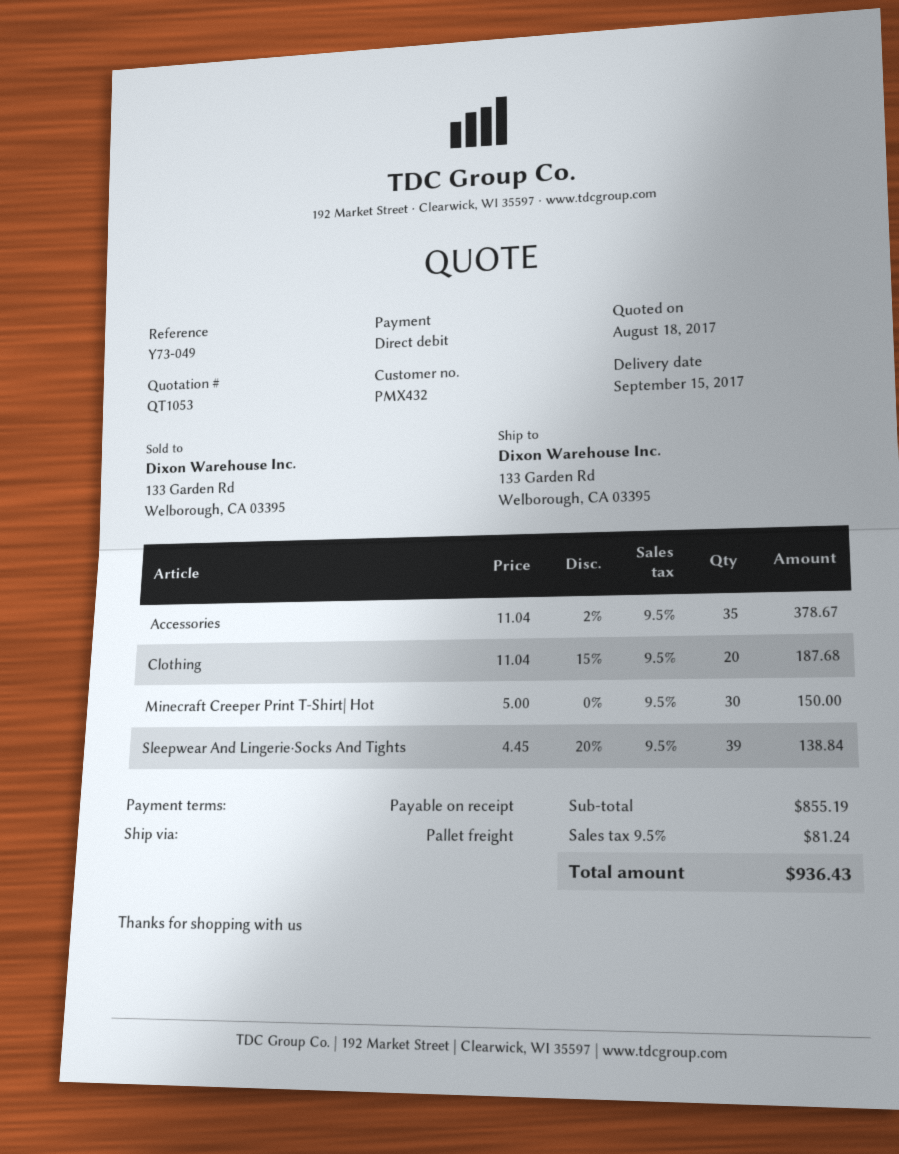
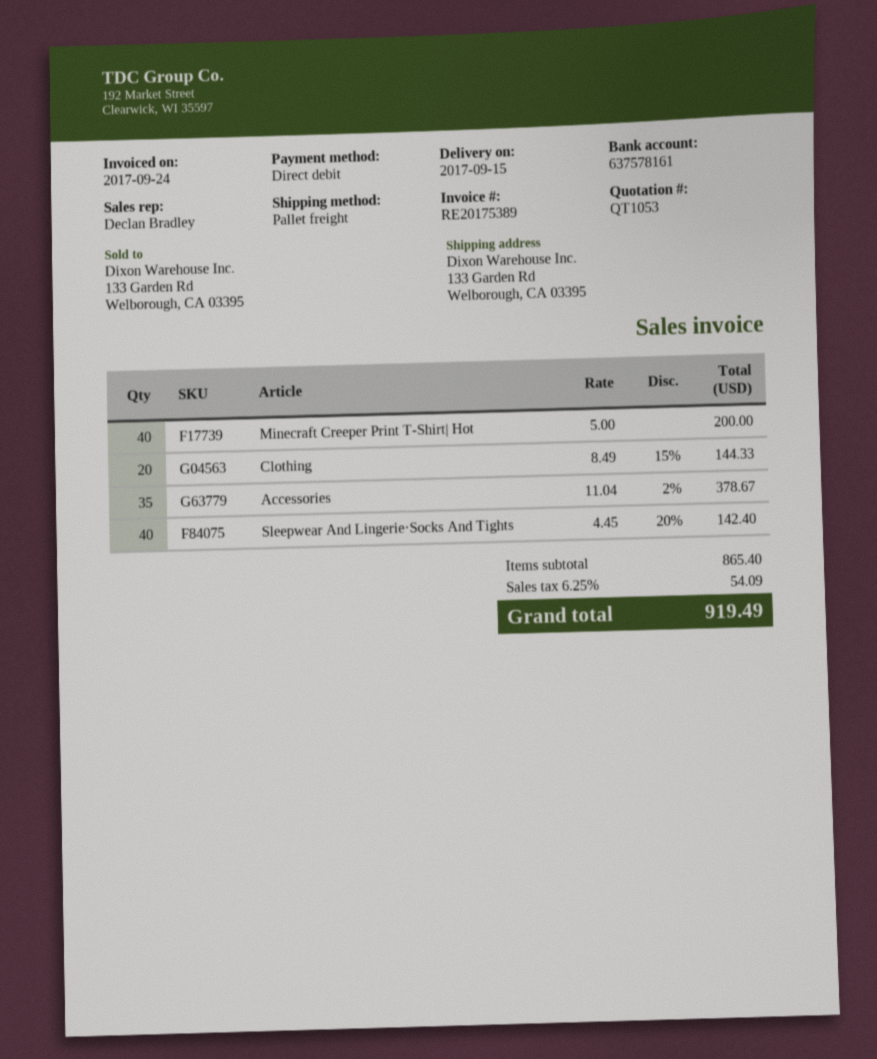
Clothing: 20 x 11.04 - 15% = 187.68 -> 20 x 8.49 - 15% = 144.33
Minecraft Creeper Print T-Shirt| Hot: 30 x 5.00 = 150.00 -> 40 x 5.00 = 200.00
Sleepwear And Lingerie·Socks And Tights: 39 x 4.45 - 20% = 138.84 -> 40 x 4.45 - 20% = 142.40
subtotal: 855.19 -> 865.40
tax: 9.5% = 81.24 -> 6.25% = 54.09
total: 936.43 -> 919.49

